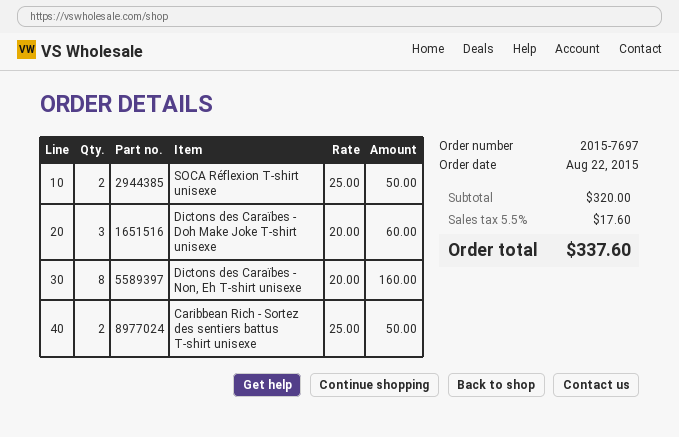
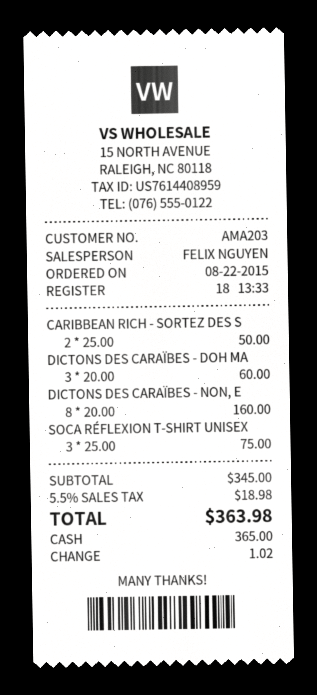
SOCA Réflexion T-shirt unisexe: 2 x 25.00 = 50.00 -> 3 x 25.00 = 75.00
subtotal: 320.00 -> 345.00
tax: 5.5% = 17.60 -> 5.5% = 18.98
total: 337.60 -> 363.98

